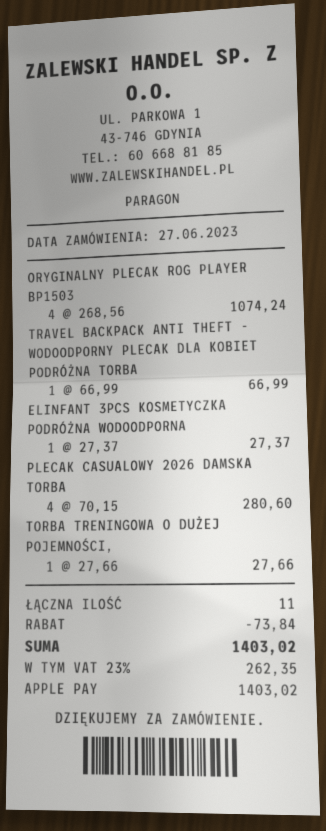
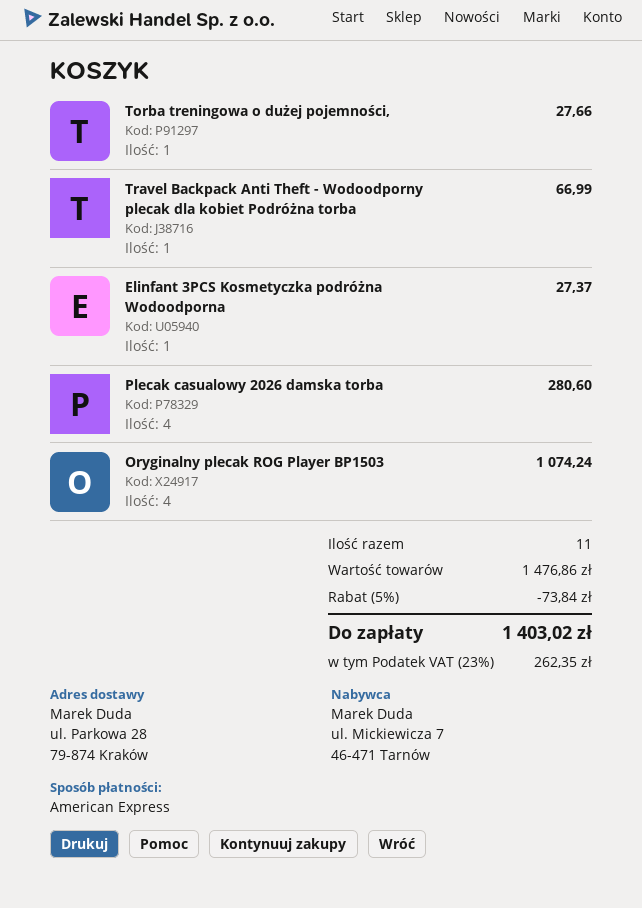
payment method: Apple Pay -> American Express

